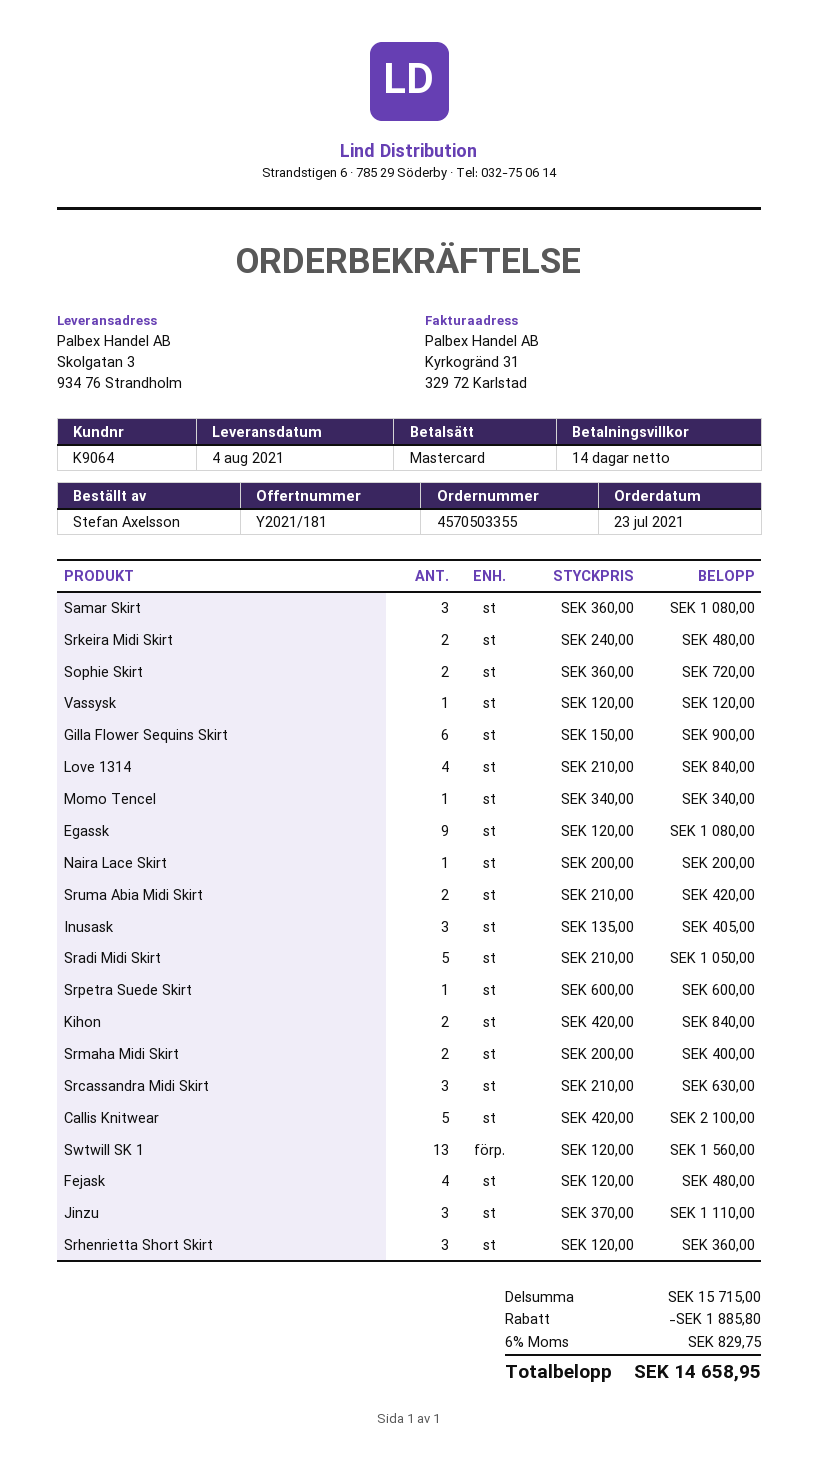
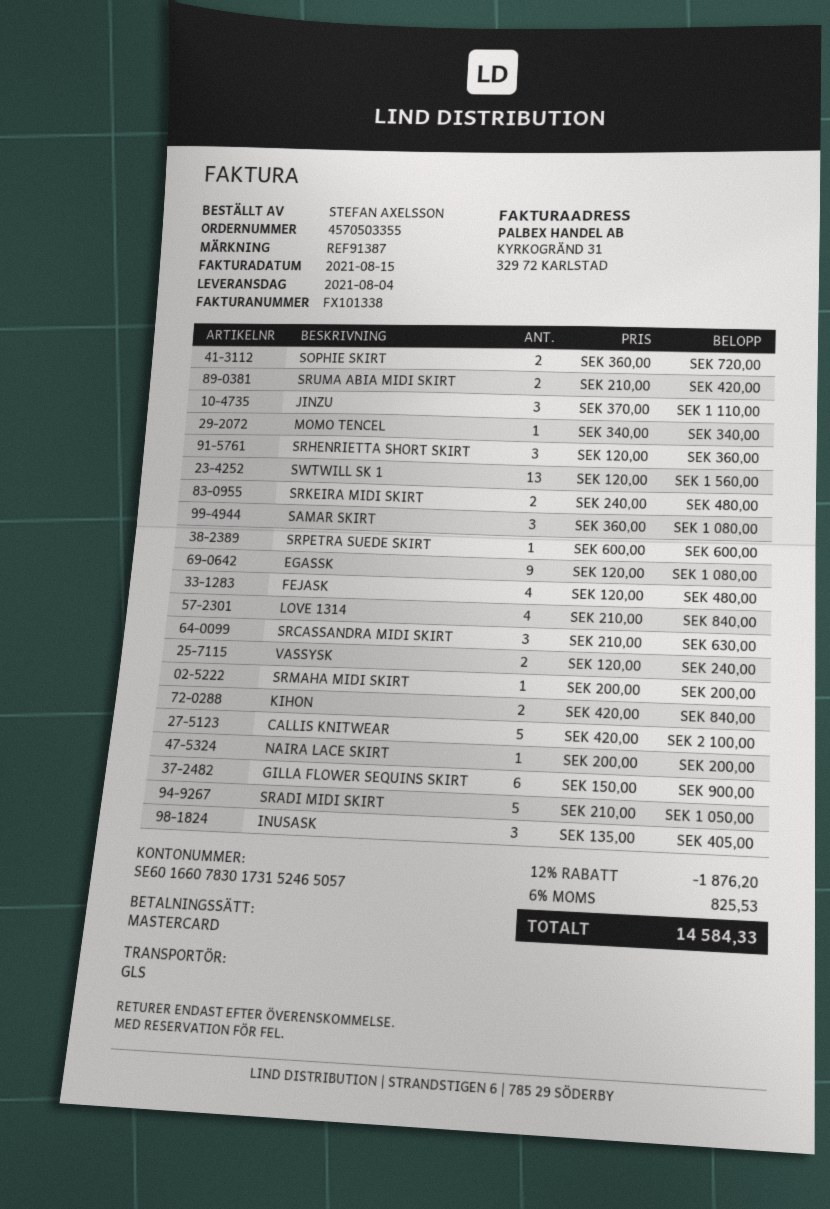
Vassysk: 1 x 120.00 = 120.00 -> 2 x 120.00 = 240.00
Srmaha Midi Skirt: 2 x 200.00 = 400.00 -> 1 x 200.00 = 200.00
discount: 1885.80 -> 1876.20
tax: 6% = 829.75 -> 6% = 825.53
total: 14658.95 -> 14584.33

